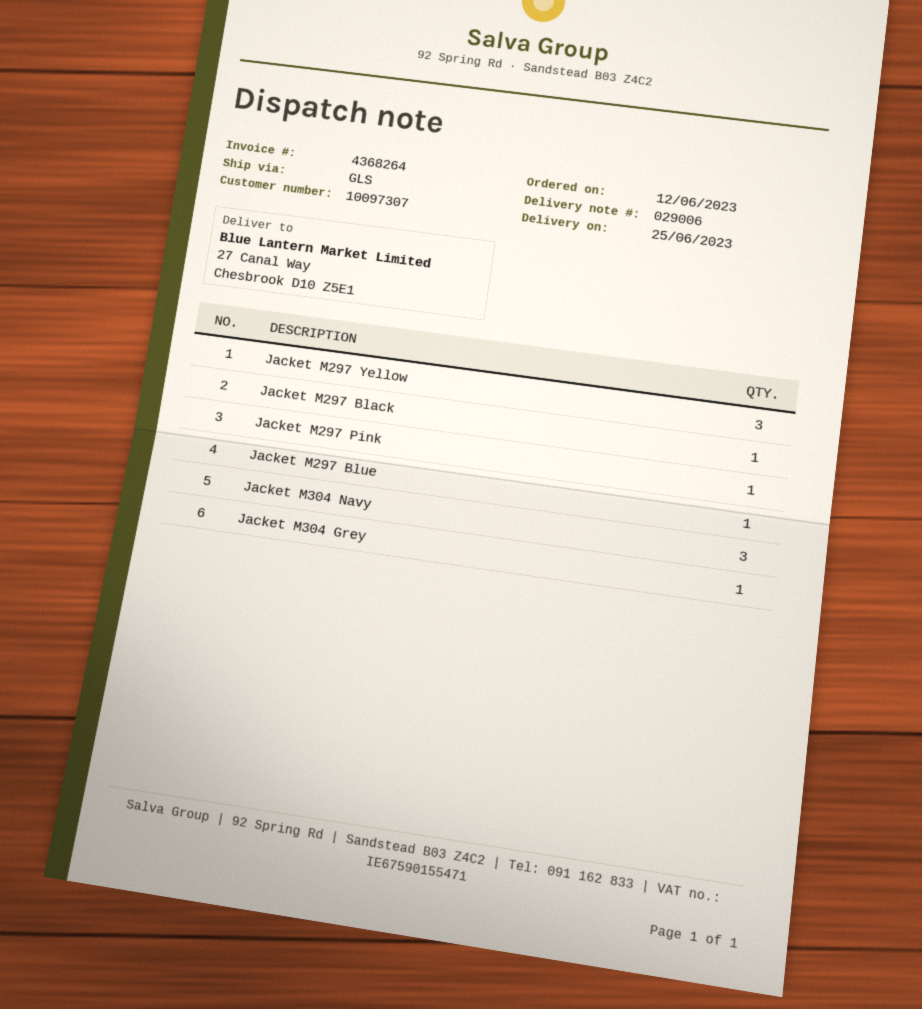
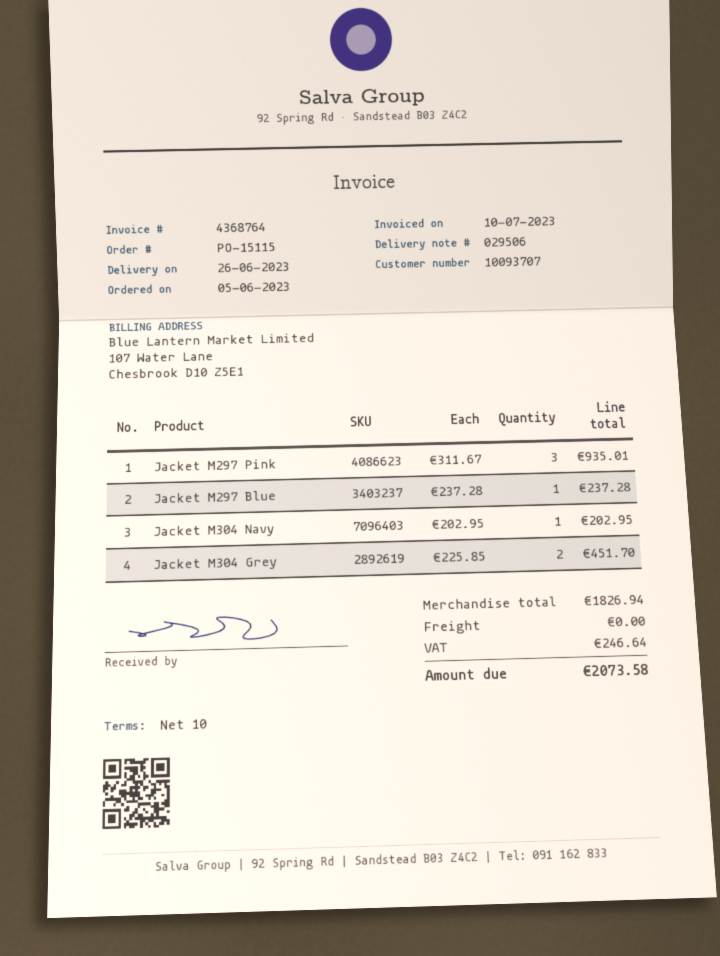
order date: 2023-06-12 -> 2023-06-05
delivery note number: 029006 -> 029506
delivery date: 2023-06-25 -> 2023-06-26
invoice number: 4368264 -> 4368764
customer number: 10097307 -> 10093707
Jacket M297 Yellow: 3 -> none
Jacket M297 Black: 1 -> none
Jacket M297 Pink: 1 -> 3
Jacket M304 Navy: 3 -> 1
Jacket M304 Grey: 1 -> 2

